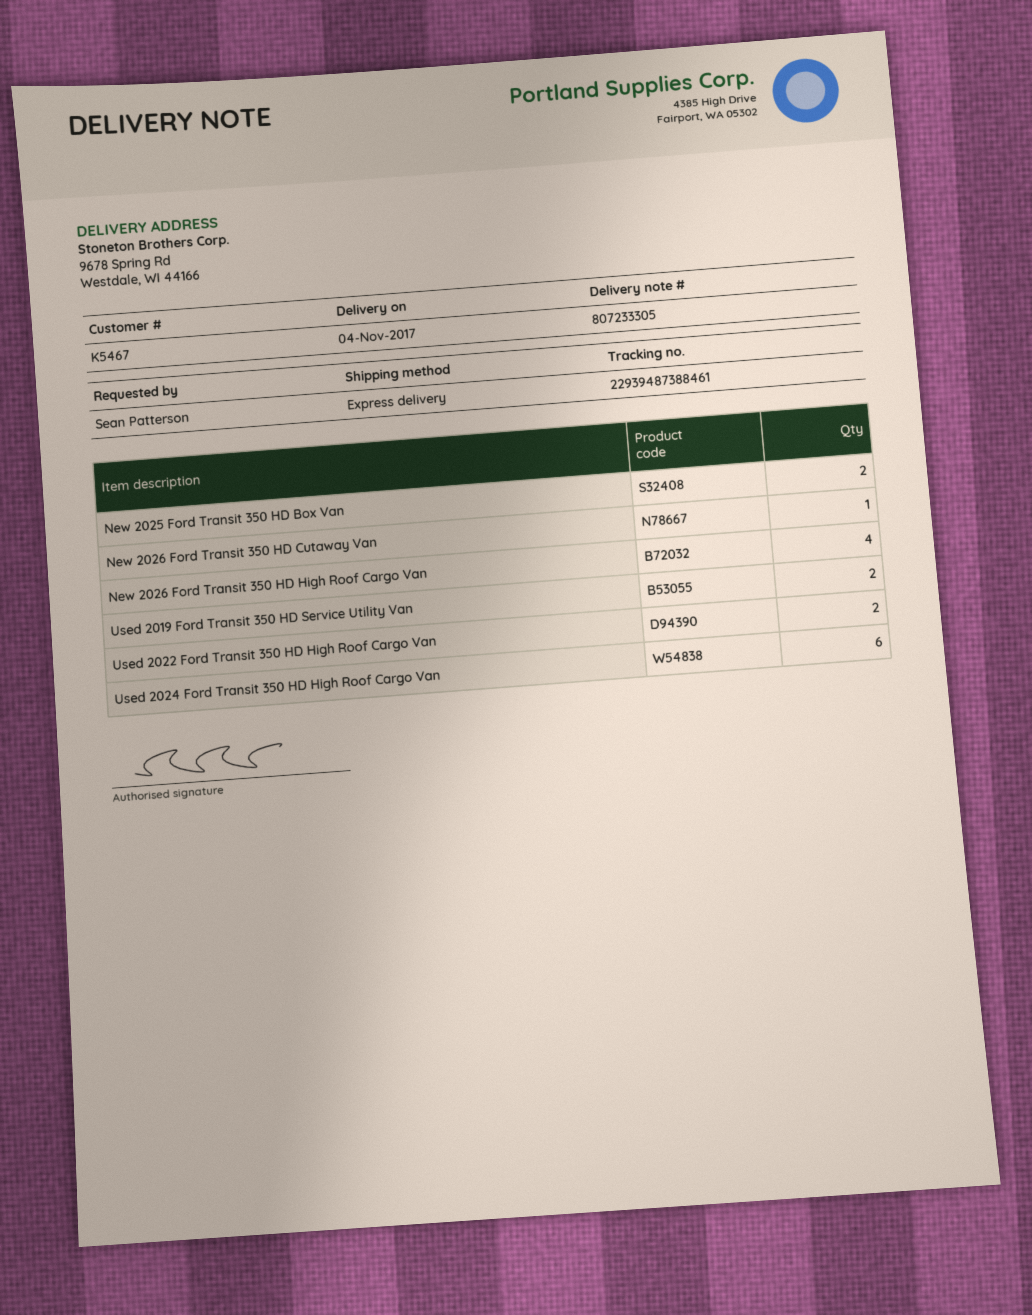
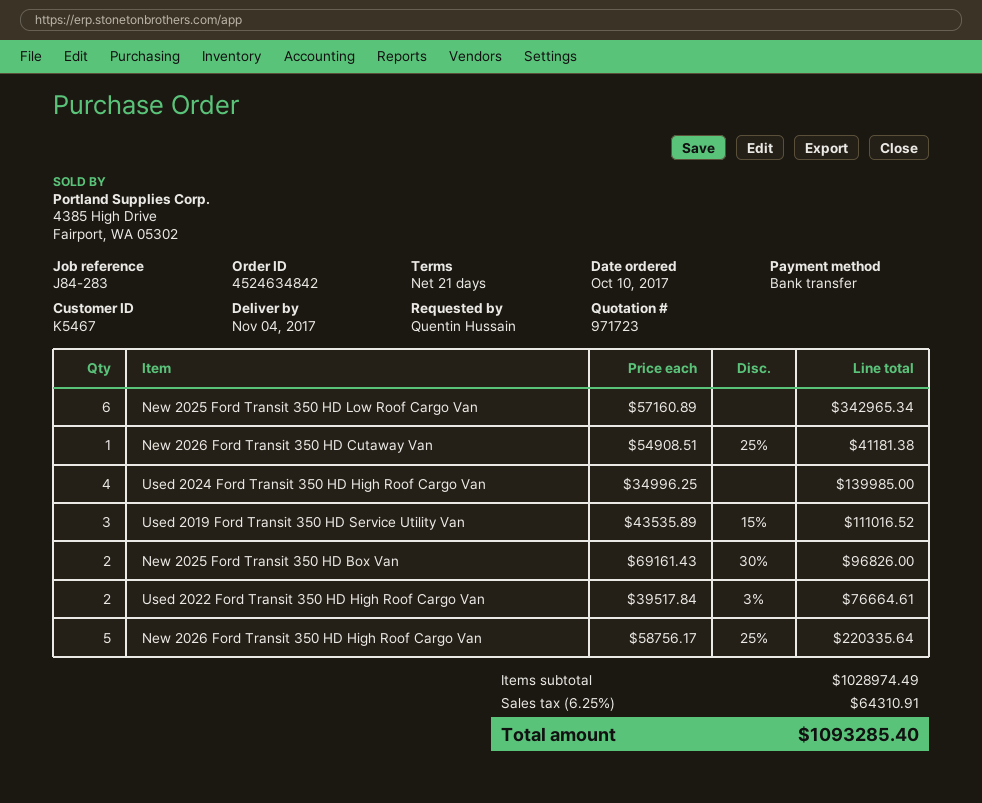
ordered by: Sean Patterson -> Quentin Hussain
New 2026 Ford Transit 350 HD High Roof Cargo Van: 4 -> 5
Used 2019 Ford Transit 350 HD Service Utility Van: 2 -> 3
Used 2024 Ford Transit 350 HD High Roof Cargo Van: 6 -> 4
New 2025 Ford Transit 350 HD Low Roof Cargo Van: none -> 6

